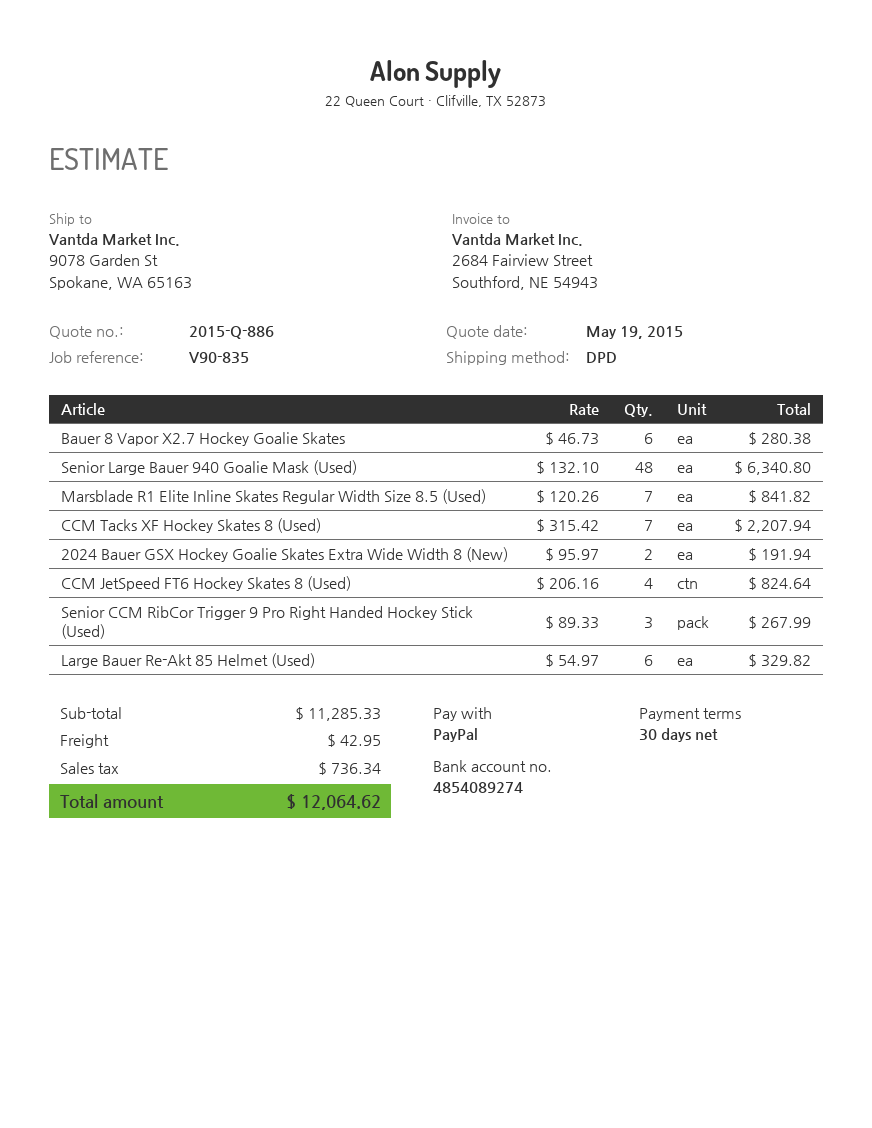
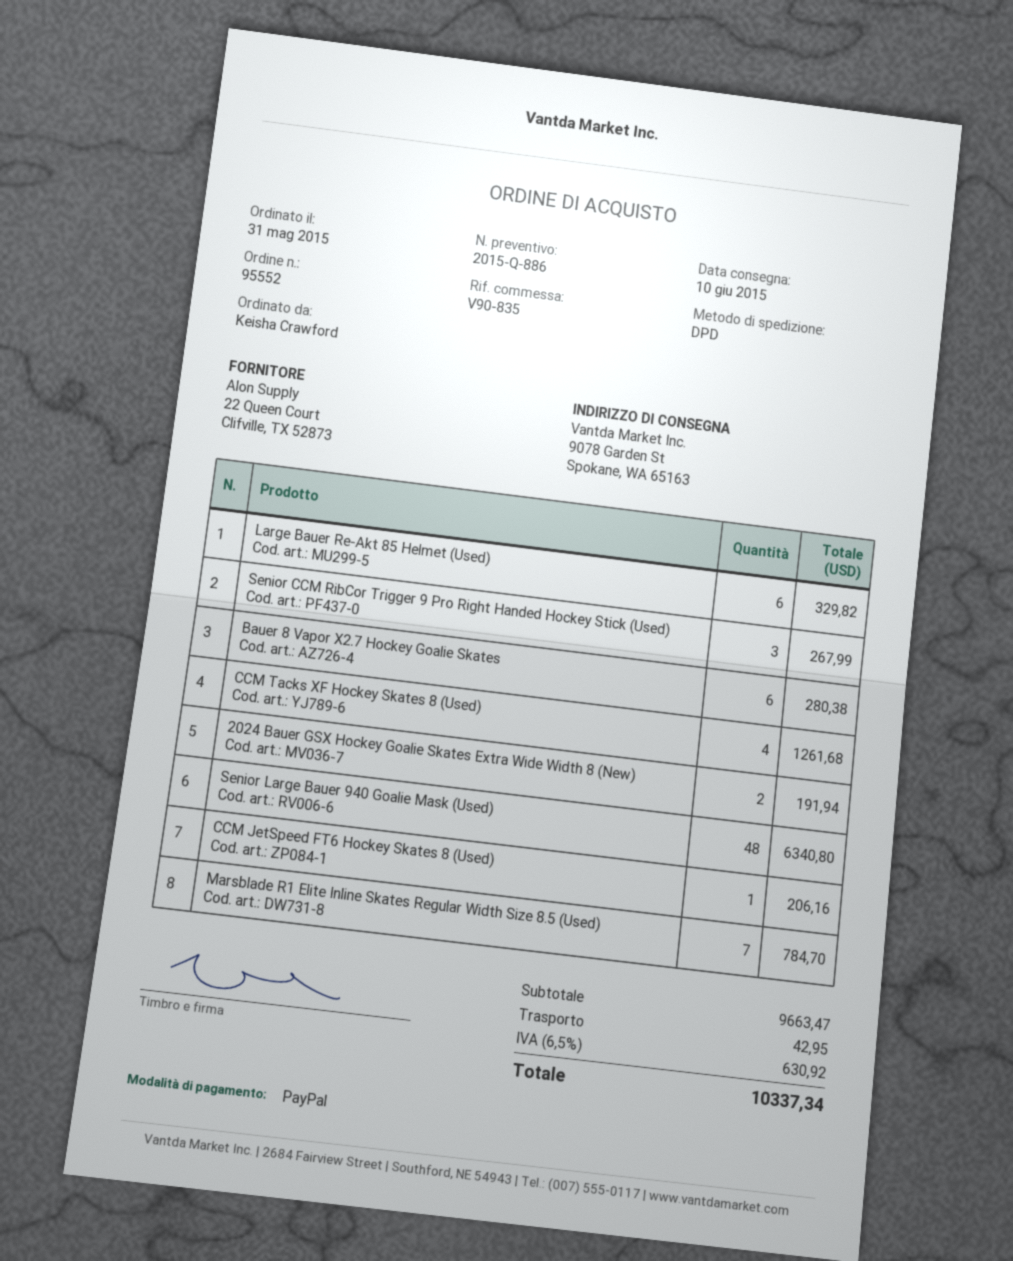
Marsblade R1 Elite Inline Skates Regular Width Size 8.5 (Used): 7 for 841.82 -> 7 for 784.70
CCM Tacks XF Hockey Skates 8 (Used): 7 for 2207.94 -> 4 for 1261.68
CCM JetSpeed FT6 Hockey Skates 8 (Used): 4 for 824.64 -> 1 for 206.16
subtotal: 11285.33 -> 9663.47
tax: 736.34 -> 630.92
total: 12064.62 -> 10337.34

